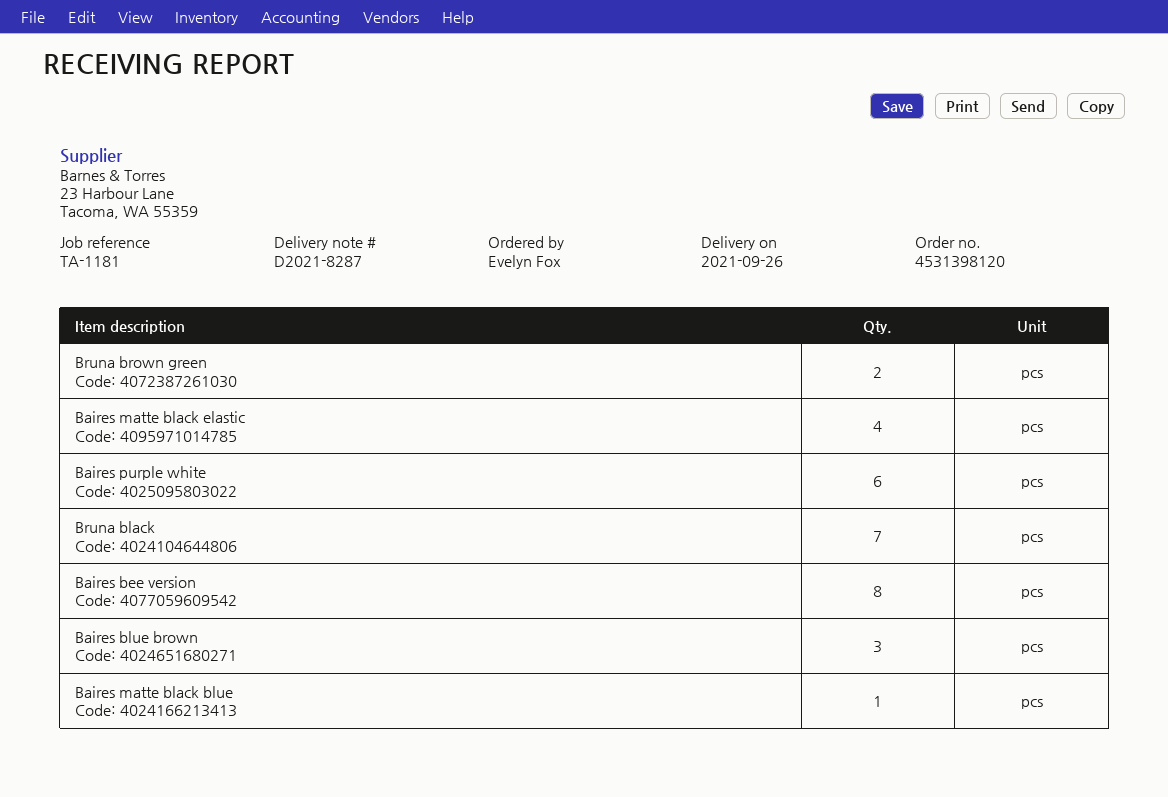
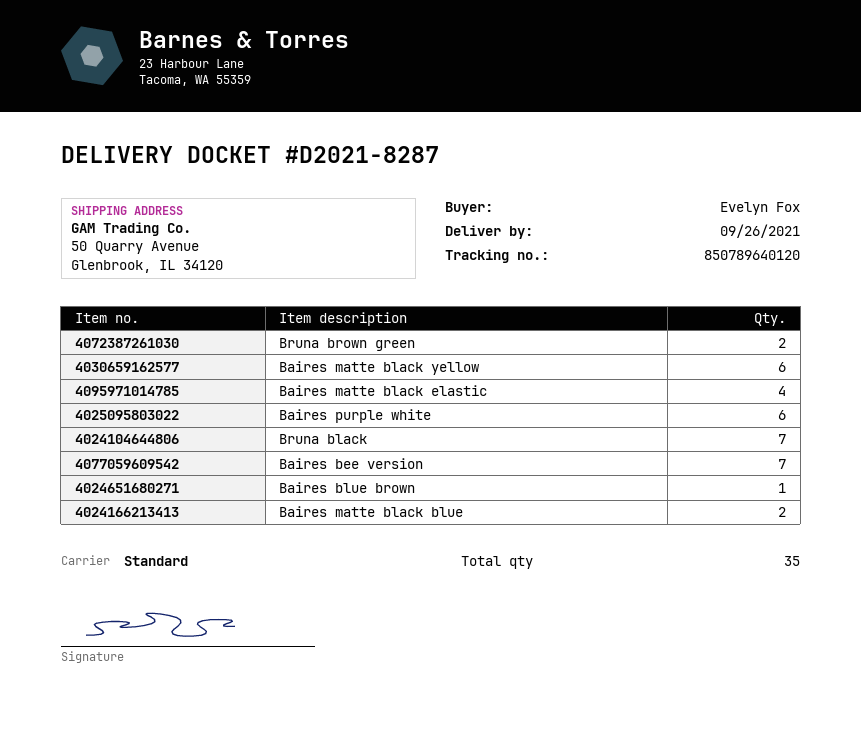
Baires bee version: 8 -> 7
Baires blue brown: 3 -> 1
Baires matte black blue: 1 -> 2
Baires matte black yellow: none -> 6

